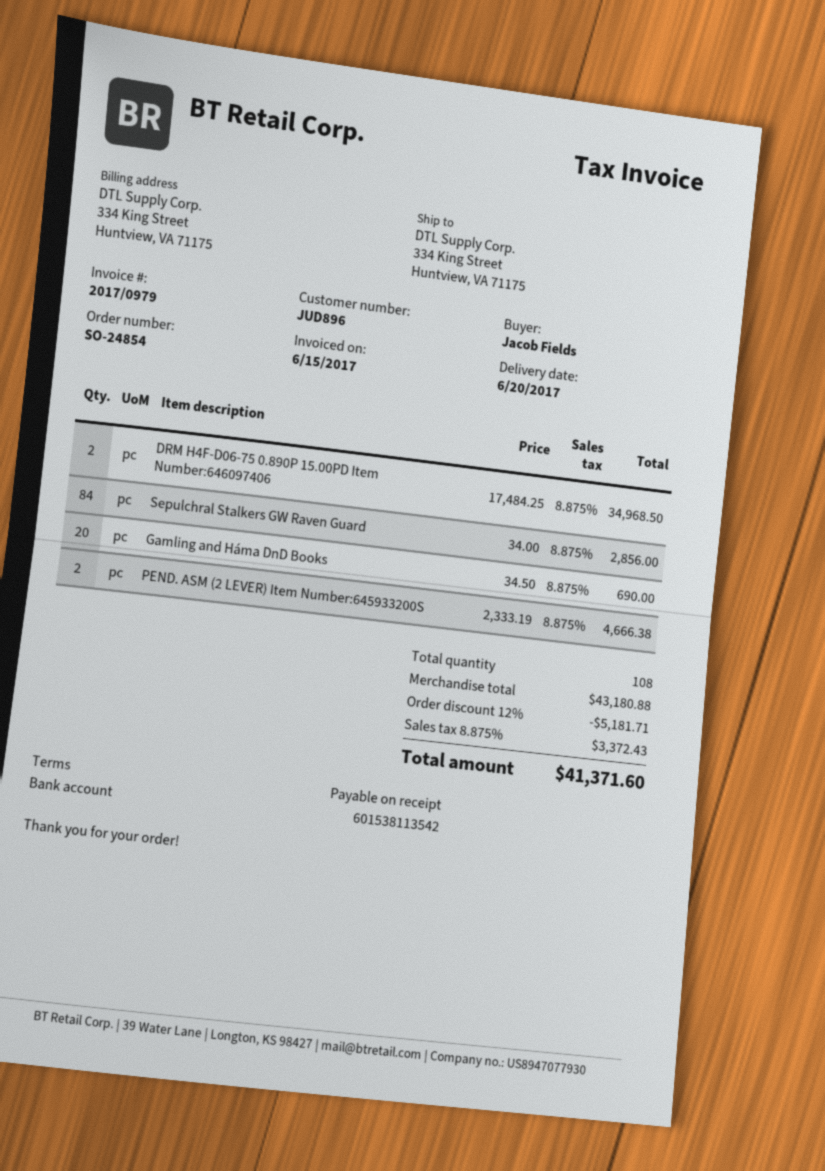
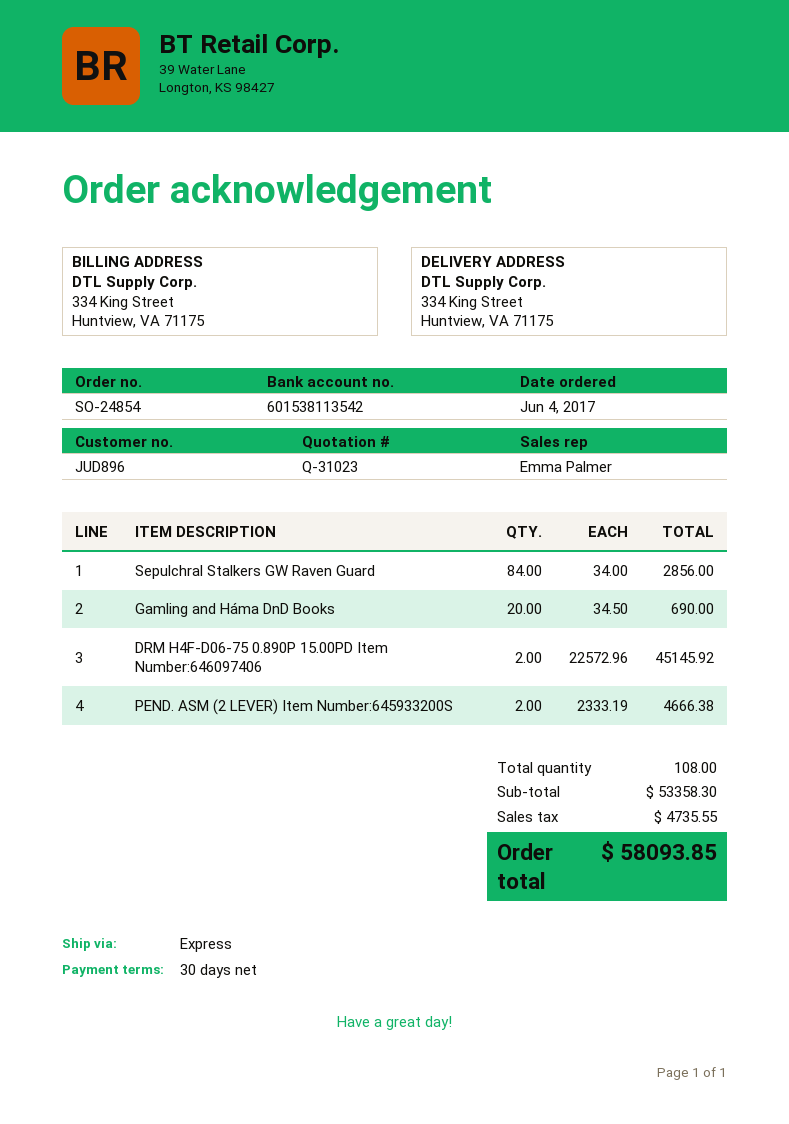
payment terms: on receipt -> 30 days
DRM H4F-D06-75 0.890P 15.00PD Item Number:646097406: 2 x 17484.25 = 34968.50 -> 2 x 22572.96 = 45145.92
subtotal: 43180.88 -> 53358.30
discount: 12% = 5181.71 -> none
tax: 3372.43 -> 4735.55
total: 41371.60 -> 58093.85

